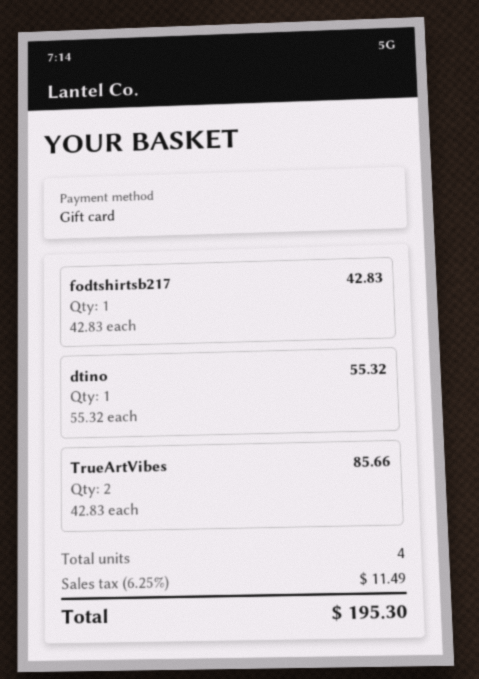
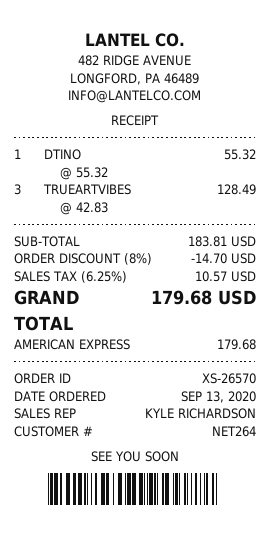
payment method: gift card -> American Express
fodtshirtsb217: 1 x 42.83 = 42.83 -> none
TrueArtVibes: 2 x 42.83 = 85.66 -> 3 x 42.83 = 128.49
discount: none -> 8% = 14.70
tax: 6.25% = 11.49 -> 6.25% = 10.57
total: 195.30 -> 179.68

